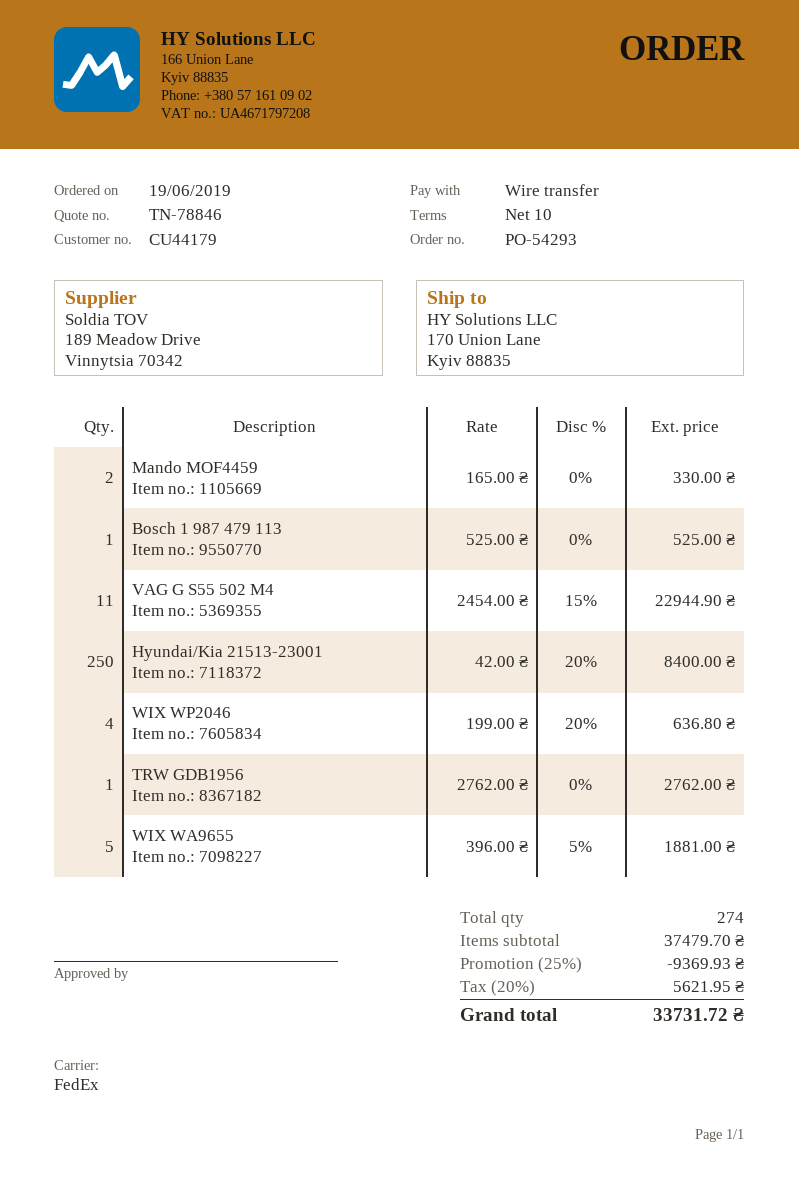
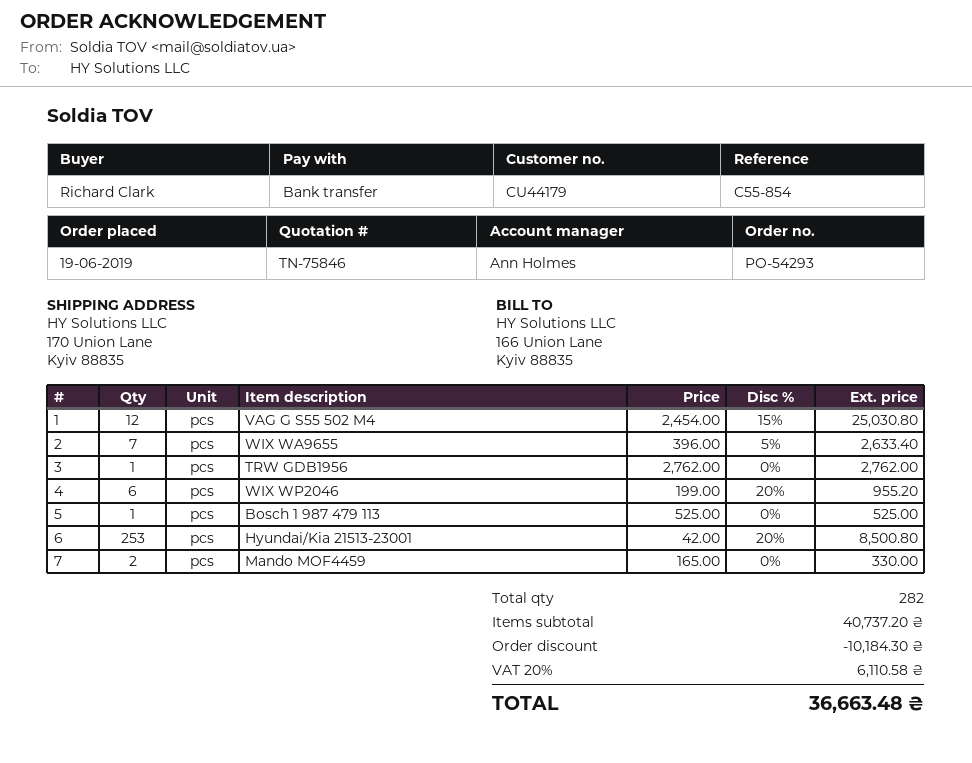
quote number: TN-78846 -> TN-75846
VAG G S55 502 M4: 11 x 2454.00 - 15% = 22944.90 -> 12 x 2454.00 - 15% = 25030.80
Hyundai/Kia 21513-23001: 250 x 42.00 - 20% = 8400.00 -> 253 x 42.00 - 20% = 8500.80
WIX WP2046: 4 x 199.00 - 20% = 636.80 -> 6 x 199.00 - 20% = 955.20
WIX WA9655: 5 x 396.00 - 5% = 1881.00 -> 7 x 396.00 - 5% = 2633.40
total quantity: 274 -> 282
subtotal: 37479.70 -> 40737.20
discount: 9369.93 -> 10184.30
tax: 20% = 5621.95 -> 20% = 6110.58
total: 33731.72 -> 36663.48

